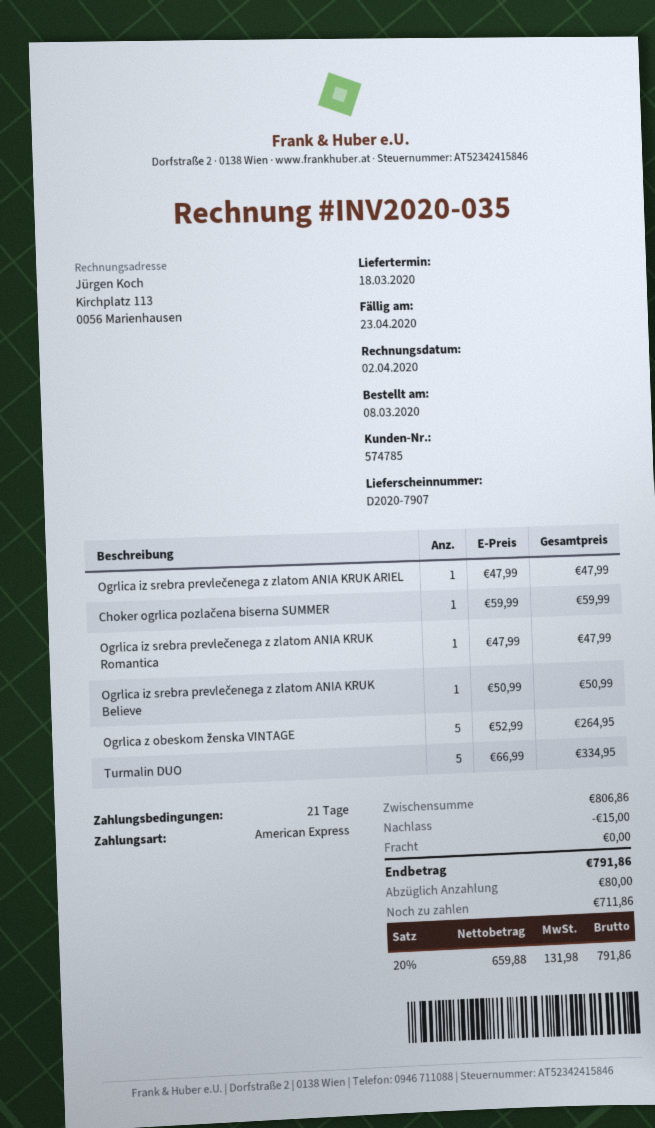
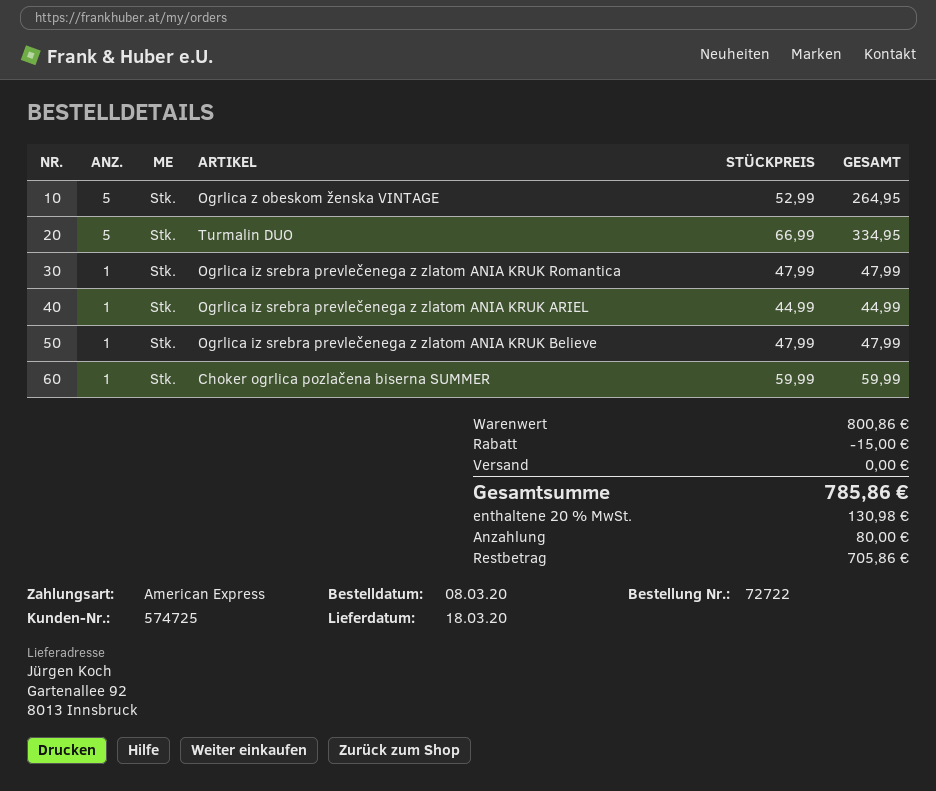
customer number: 574785 -> 574725
Ogrlica iz srebra prevlečenega z zlatom ANIA KRUK ARIEL: 1 x 47.99 = 47.99 -> 1 x 44.99 = 44.99
Ogrlica iz srebra prevlečenega z zlatom ANIA KRUK Believe: 1 x 50.99 = 50.99 -> 1 x 47.99 = 47.99
subtotal: 806.86 -> 800.86
tax: 20% = 131.98 -> 20% = 130.98
total: 791.86 -> 785.86
balance: 711.86 -> 705.86

